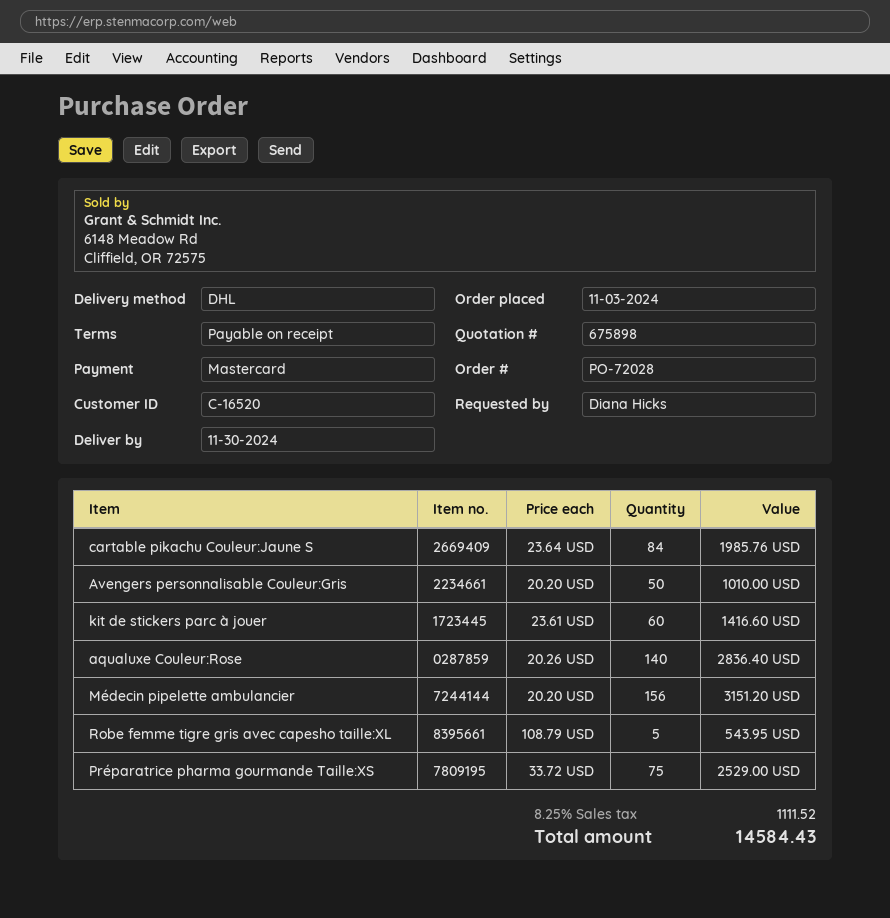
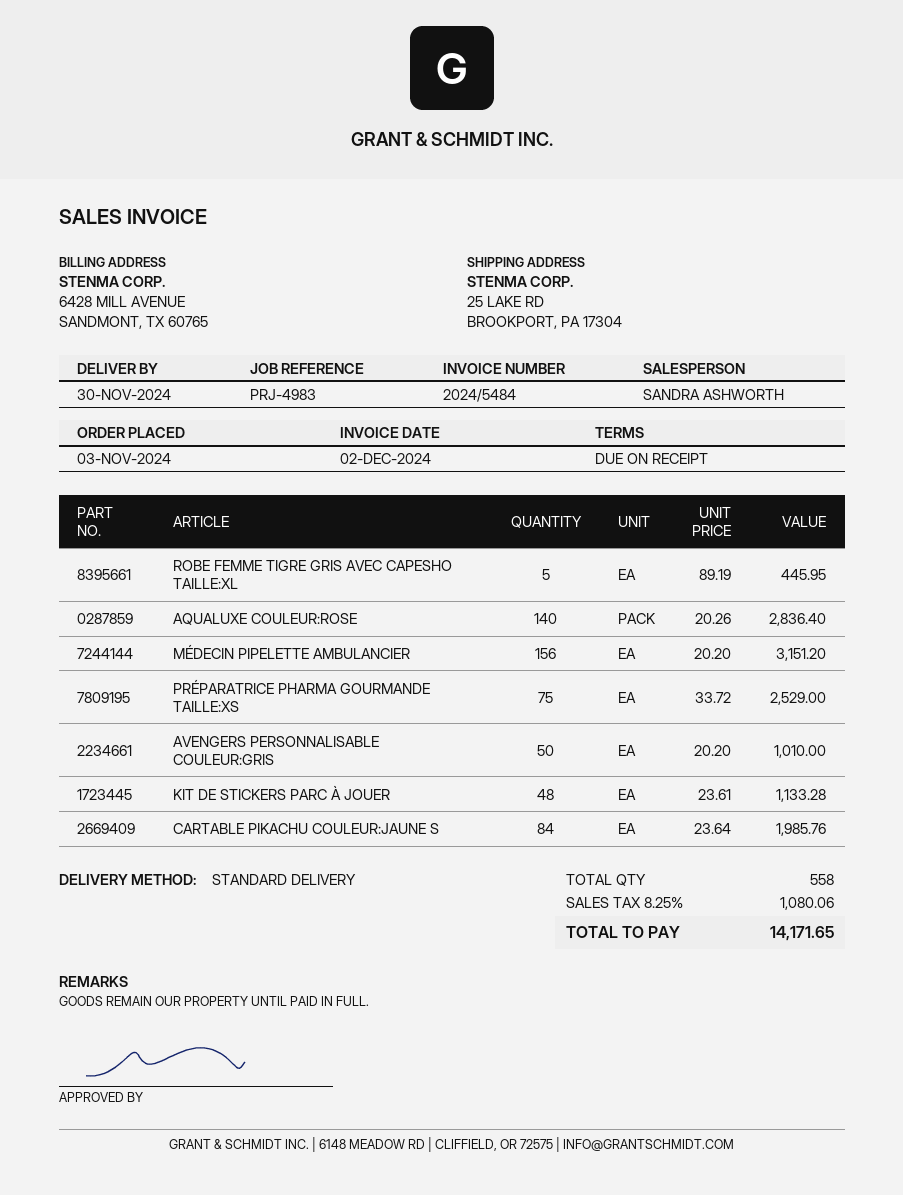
shipping method: DHL -> standard
kit de stickers parc à jouer: 60 x 23.61 = 1416.60 -> 48 x 23.61 = 1133.28
Robe femme tigre gris avec capesho taille:XL: 5 x 108.79 = 543.95 -> 5 x 89.19 = 445.95
tax: 8.25% = 1111.52 -> 8.25% = 1080.06
total: 14584.43 -> 14171.65

